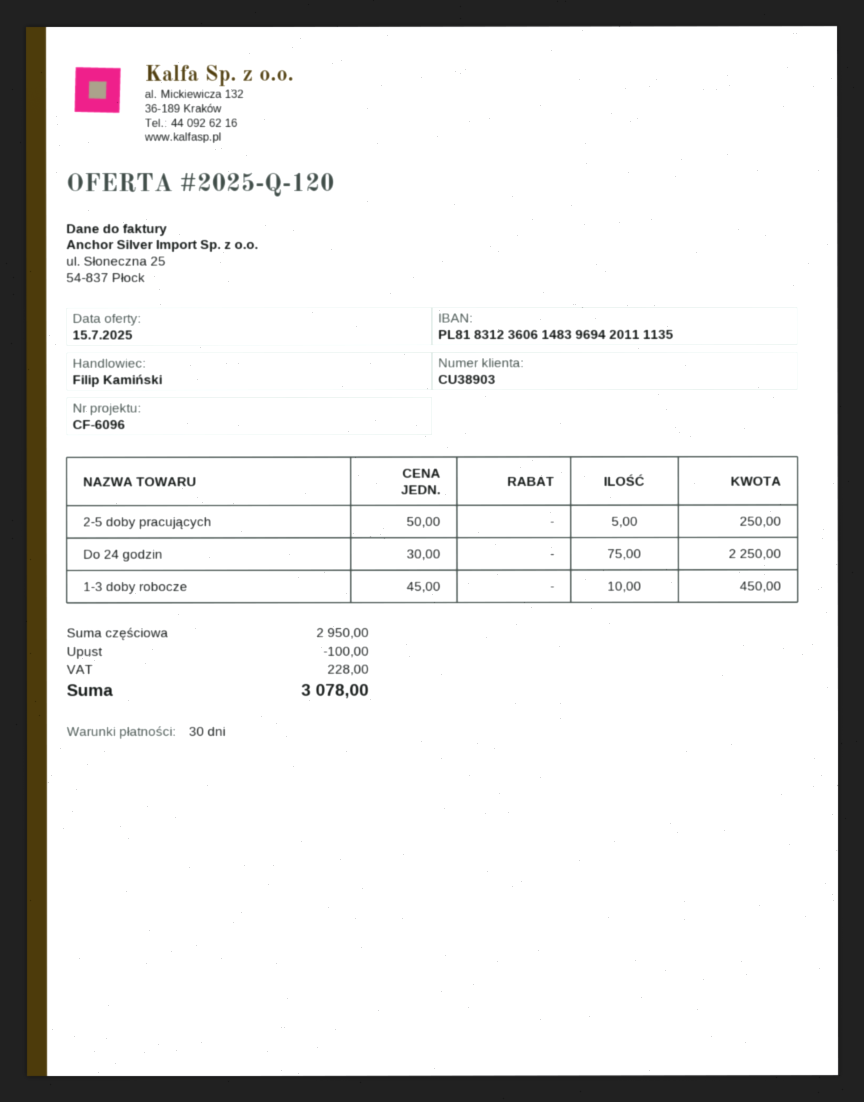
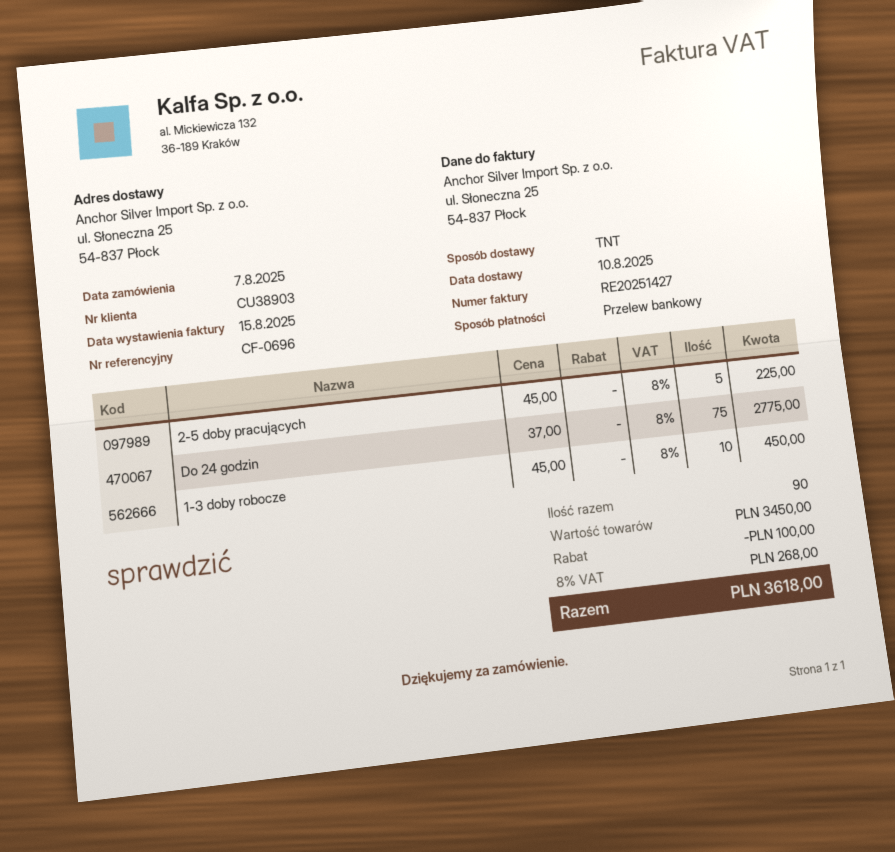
reference: CF-6096 -> CF-0696
2-5 doby pracujących: 5 x 50.00 = 250.00 -> 5 x 45.00 = 225.00
Do 24 godzin: 75 x 30.00 = 2250.00 -> 75 x 37.00 = 2775.00
subtotal: 2950.00 -> 3450.00
tax: 228.00 -> 268.00
total: 3078.00 -> 3618.00

